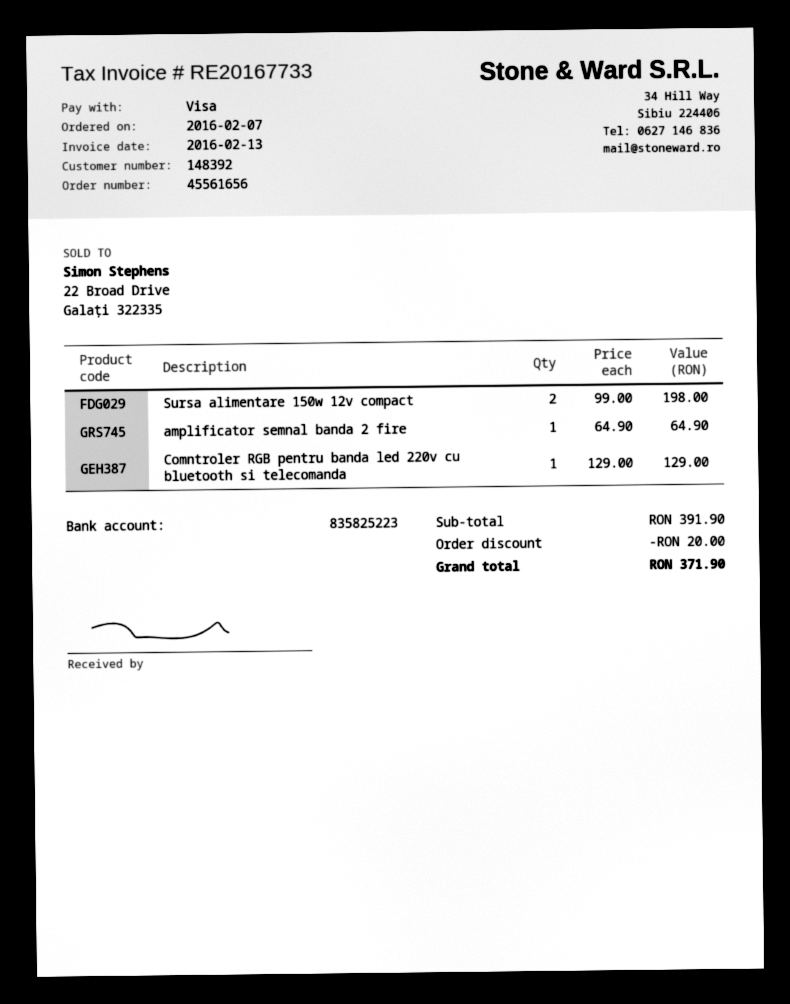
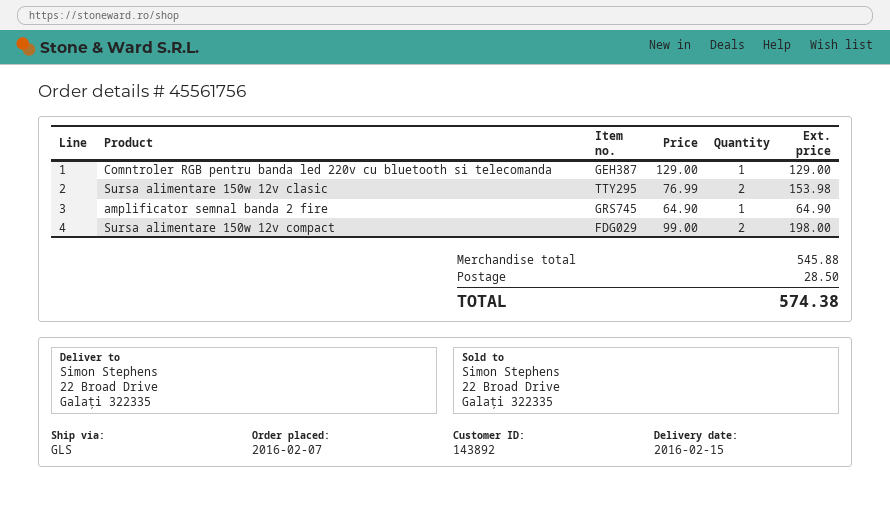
order number: 45561656 -> 45561756
customer number: 148392 -> 143892
Sursa alimentare 150w 12v clasic: none -> 2 x 76.99 = 153.98
subtotal: 391.90 -> 545.88
discount: 20.00 -> none
shipping: none -> 28.50
total: 371.90 -> 574.38

